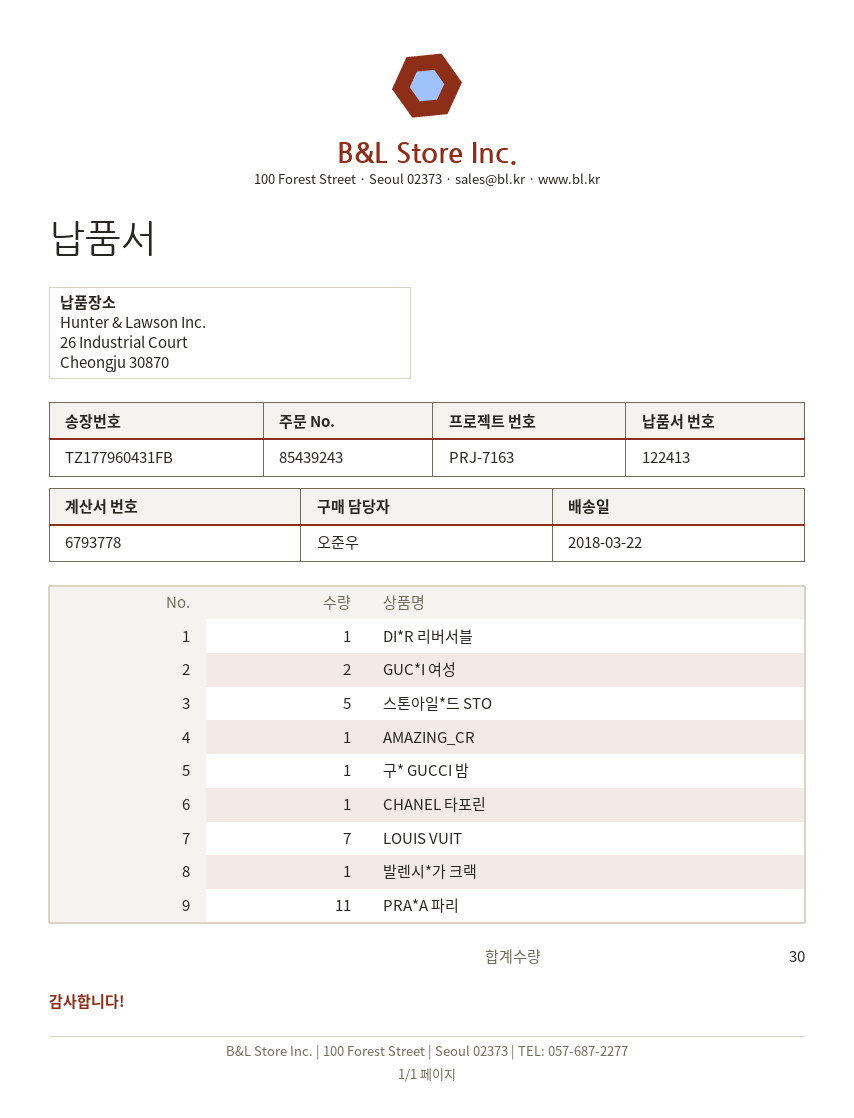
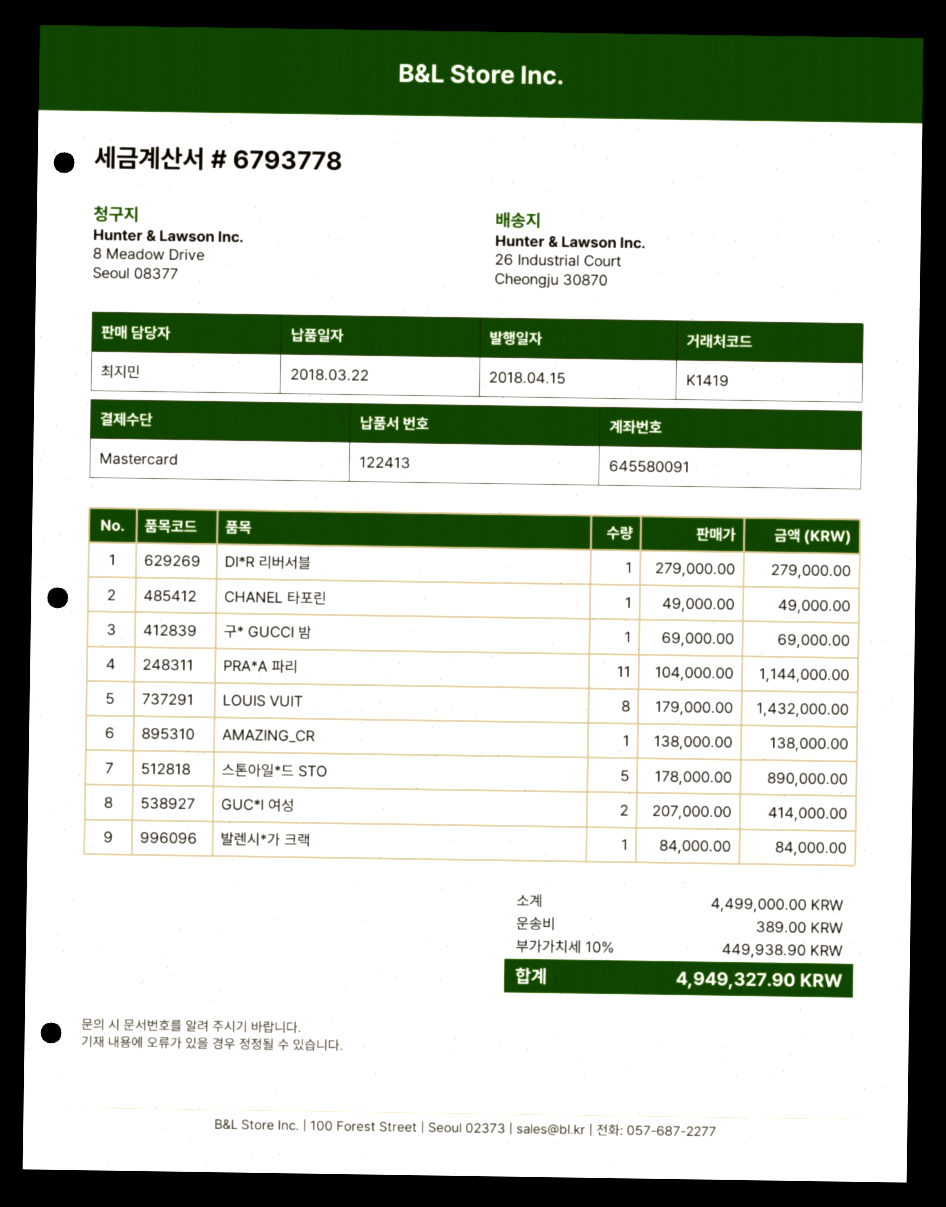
LOUIS VUIT: 7 -> 8

